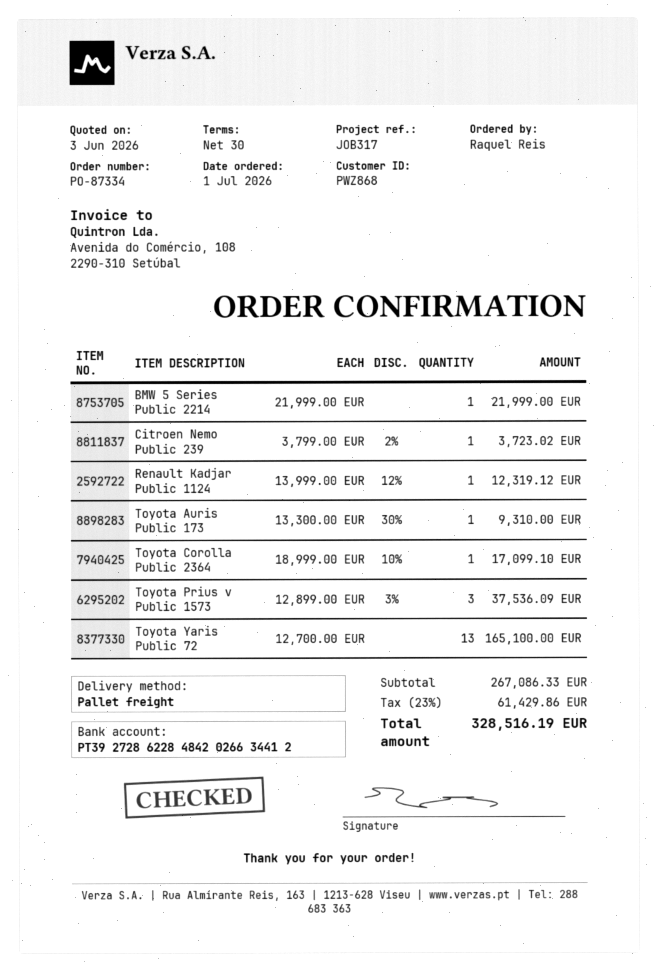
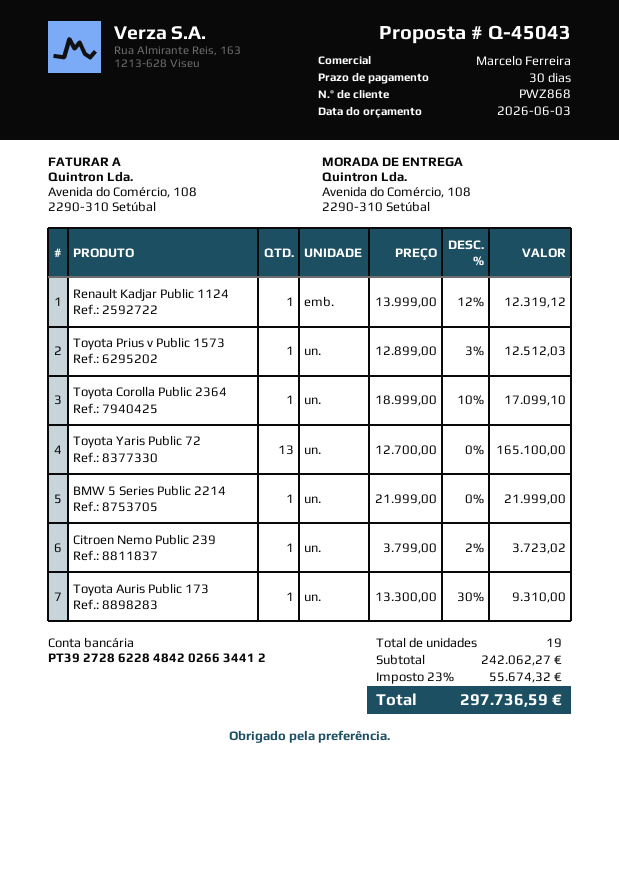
Toyota Prius v Public 1573: 3 x 12899.00 - 3% = 37536.09 -> 1 x 12899.00 - 3% = 12512.03
subtotal: 267086.33 -> 242062.27
tax: 23% = 61429.86 -> 23% = 55674.32
total: 328516.19 -> 297736.59

